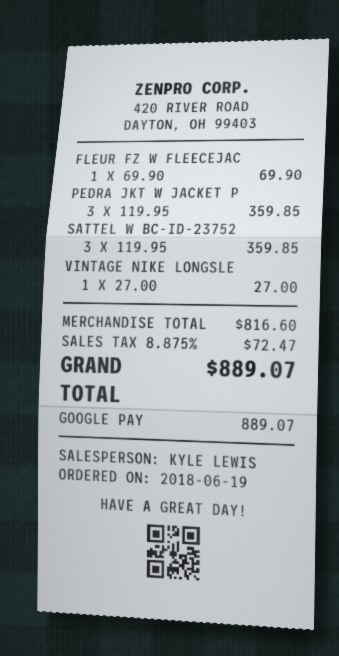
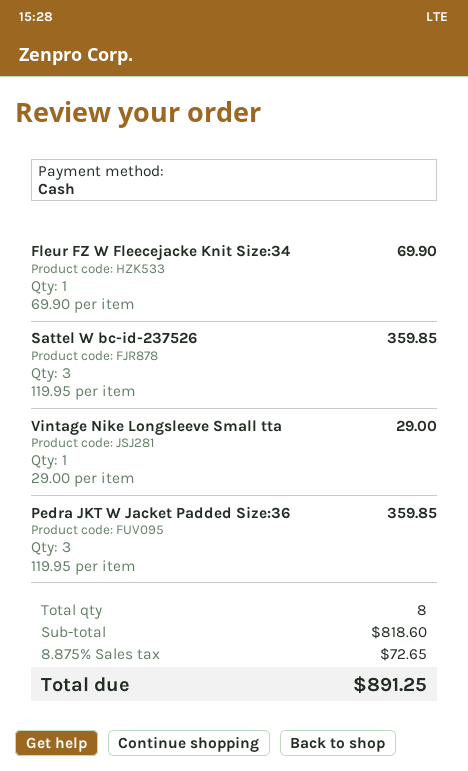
payment method: Google Pay -> cash
VINTAGE NIKE LONGSLE: 1 x 27.00 = 27.00 -> 1 x 29.00 = 29.00
subtotal: 816.60 -> 818.60
tax: 8.875% = 72.47 -> 8.875% = 72.65
total: 889.07 -> 891.25

